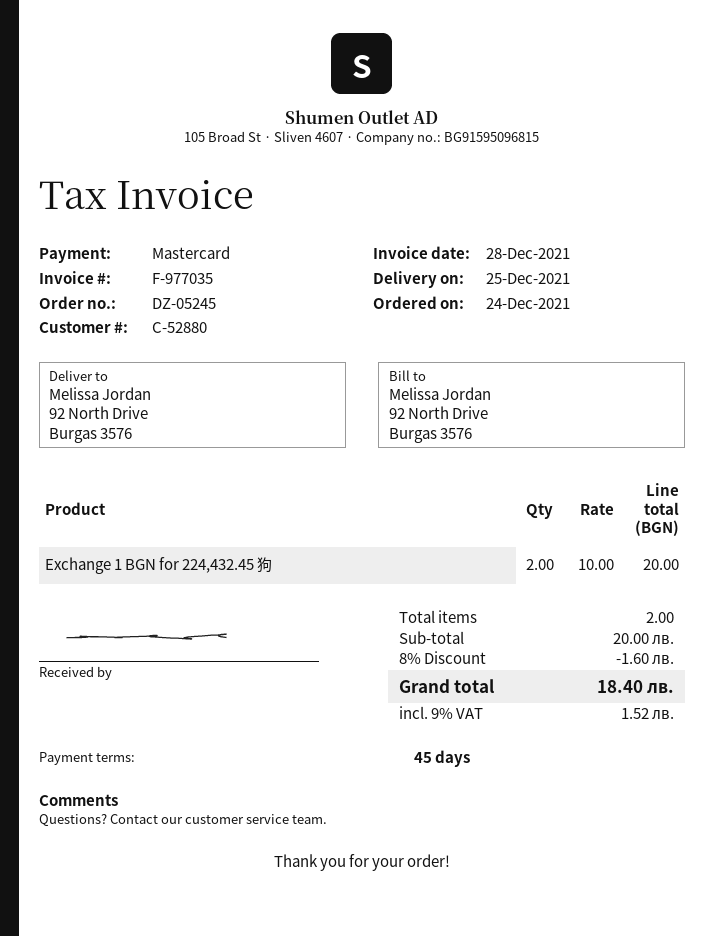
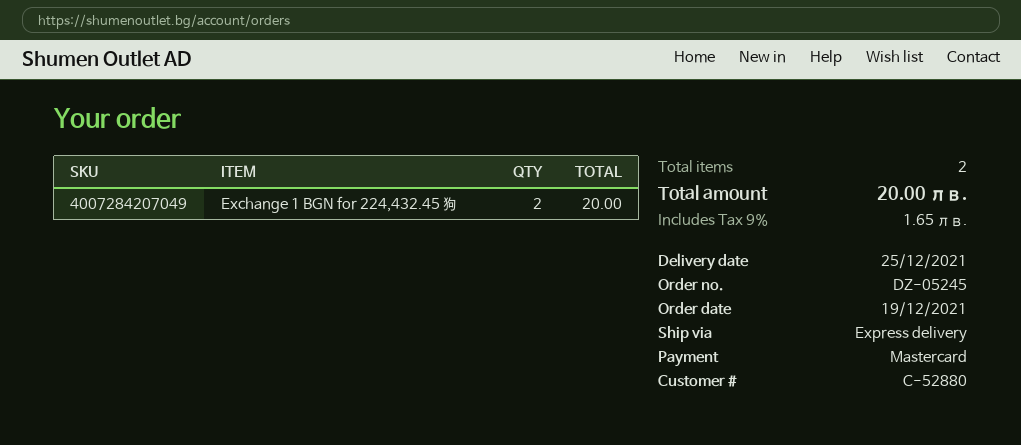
order date: 2021-12-24 -> 2021-12-19
discount: 8% = 1.60 -> none
tax: 9% = 1.52 -> 9% = 1.65
total: 18.40 -> 20.00

